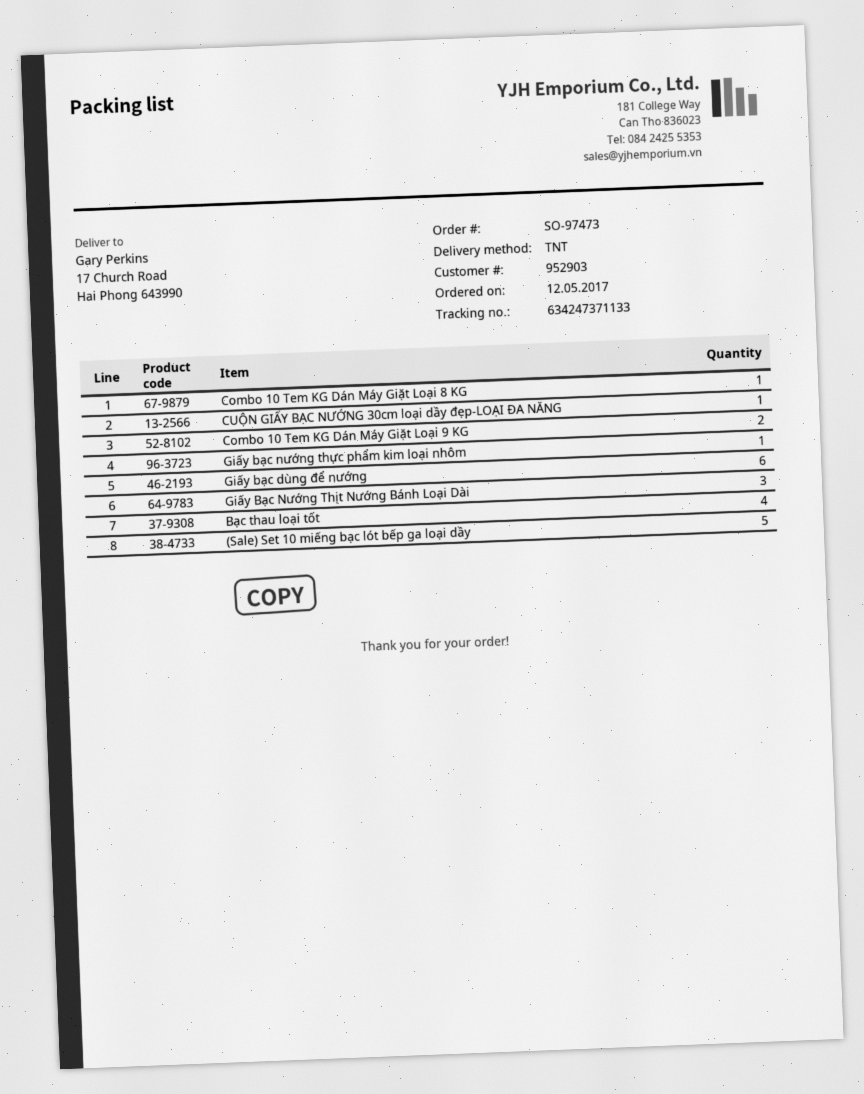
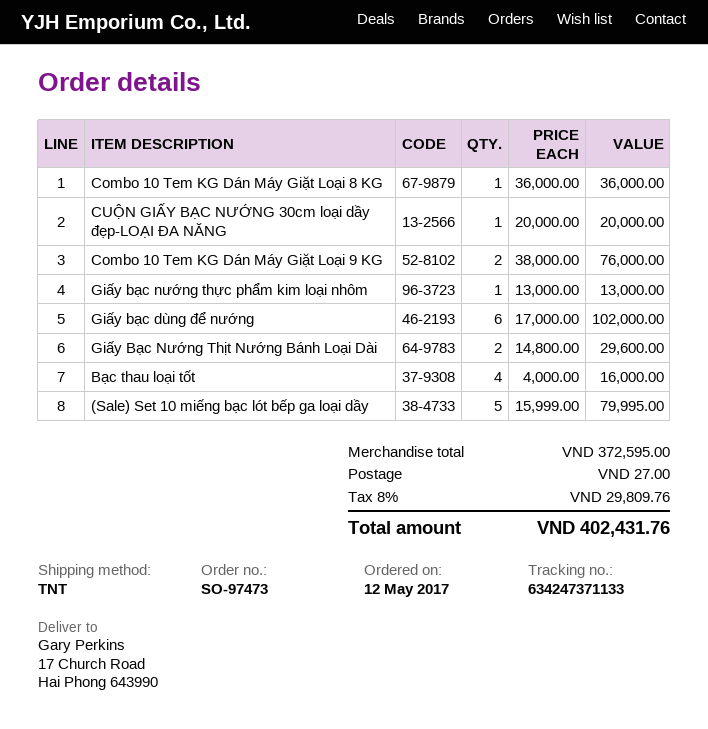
Giấy Bạc Nướng Thịt Nướng Bánh Loại Dài: 3 -> 2

